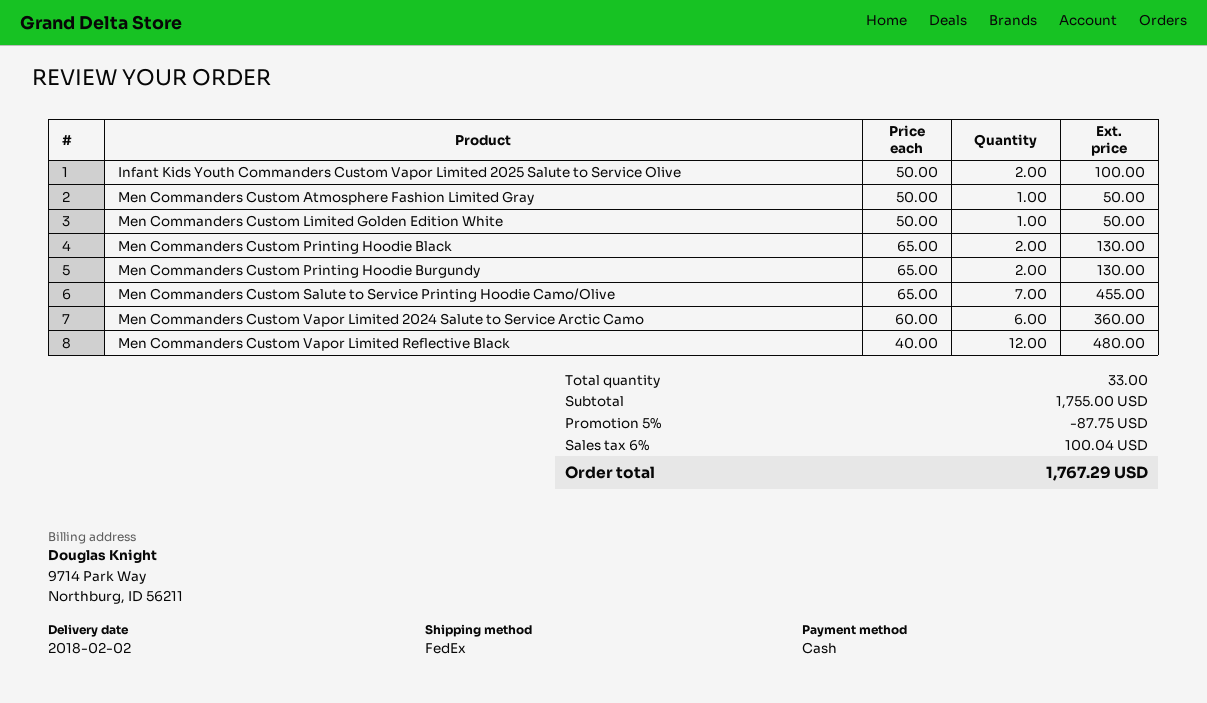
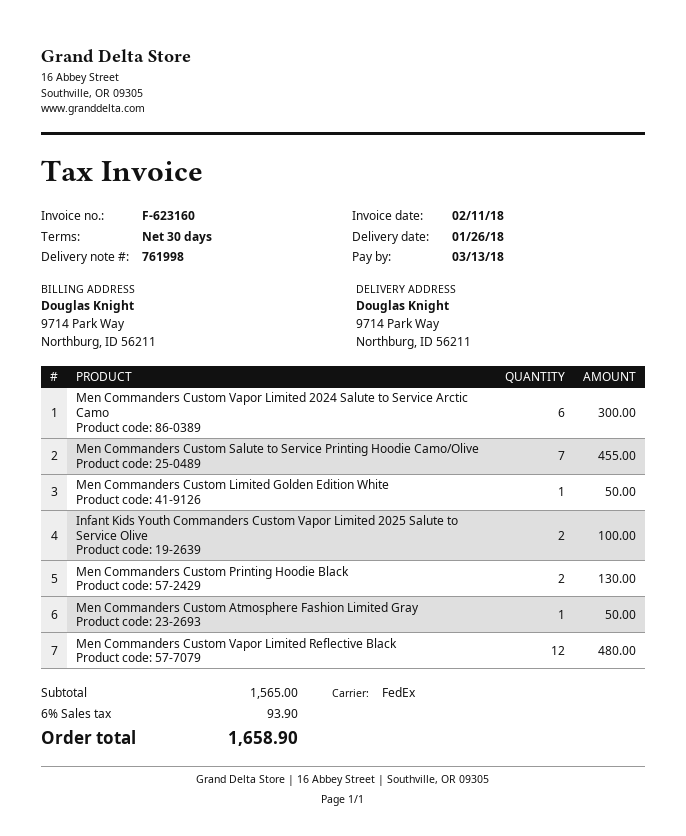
delivery date: 2018-02-02 -> 2018-01-26
Men Commanders Custom Printing Hoodie Burgundy: 2 for 130.00 -> none
Men Commanders Custom Vapor Limited 2024 Salute to Service Arctic Camo: 6 for 360.00 -> 6 for 300.00
subtotal: 1755.00 -> 1565.00
discount: 5% = 87.75 -> none
tax: 6% = 100.04 -> 6% = 93.90
total: 1767.29 -> 1658.90

